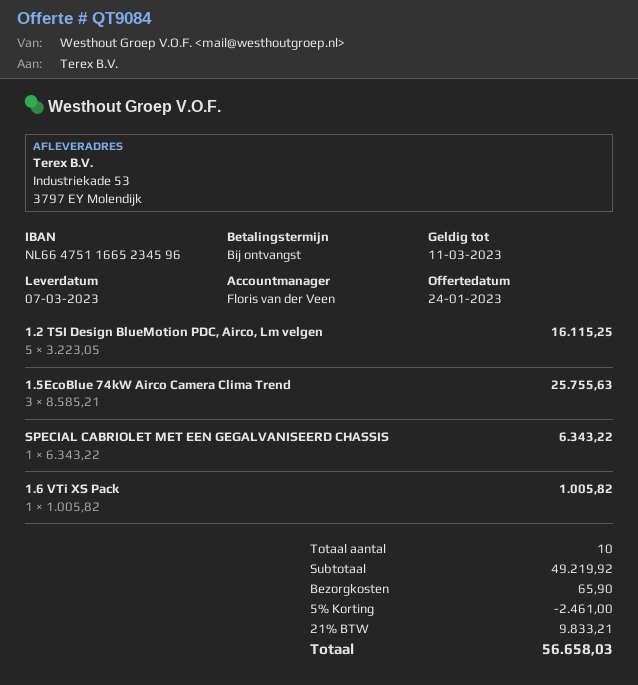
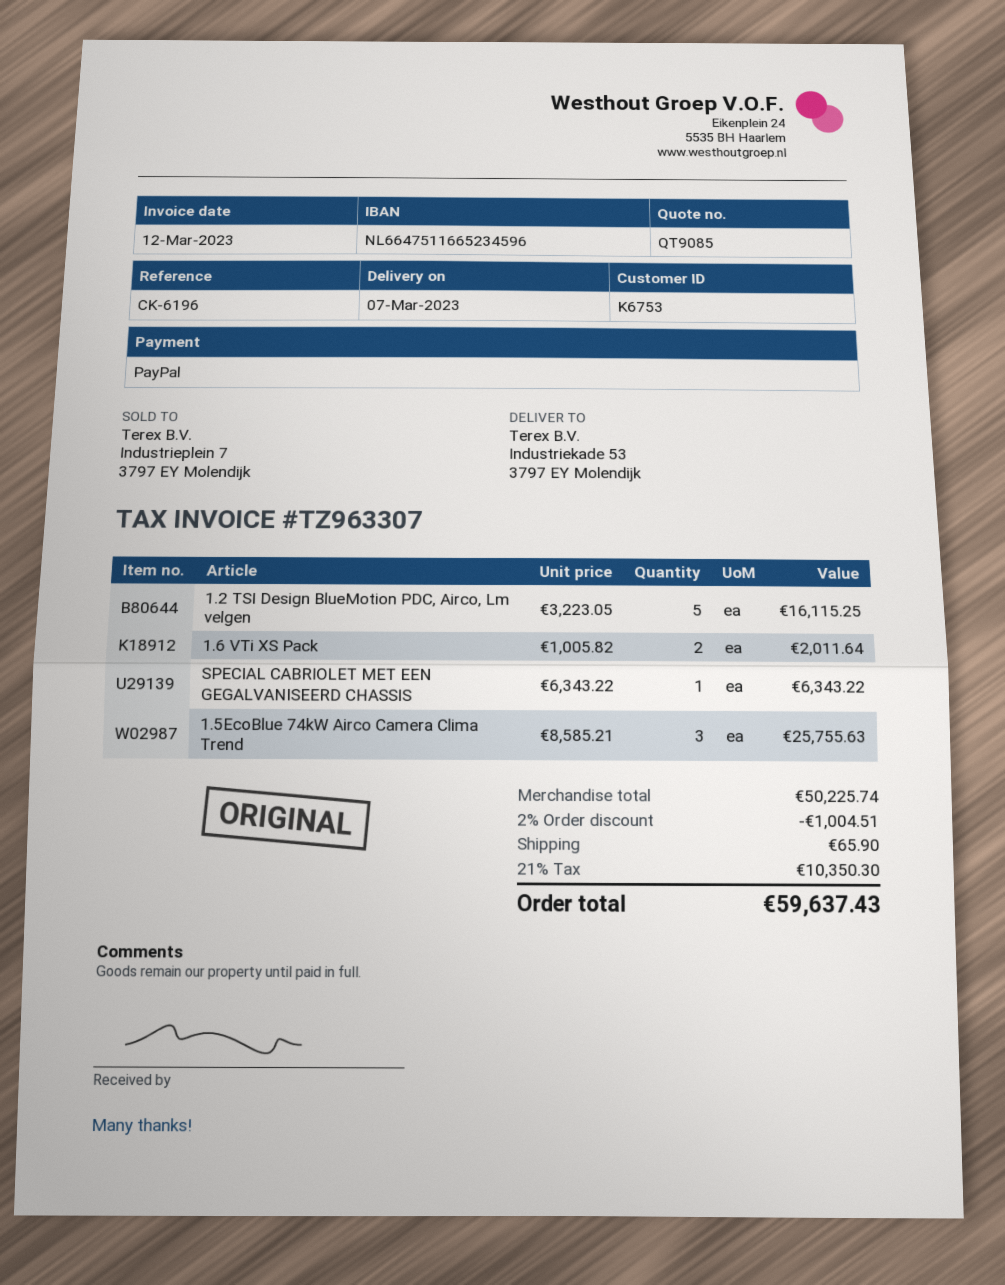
quote number: QT9084 -> QT9085
1.6 VTi XS Pack: 1 x 1005.82 = 1005.82 -> 2 x 1005.82 = 2011.64
subtotal: 49219.92 -> 50225.74
discount: 5% = 2461.00 -> 2% = 1004.51
tax: 21% = 9833.21 -> 21% = 10350.30
total: 56658.03 -> 59637.43

